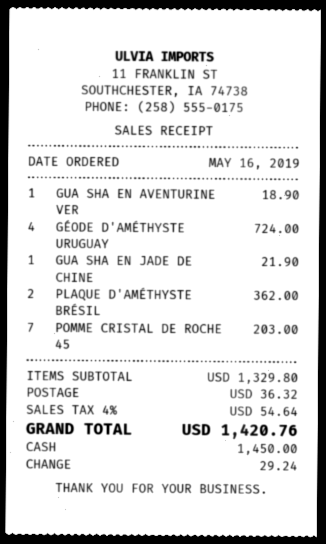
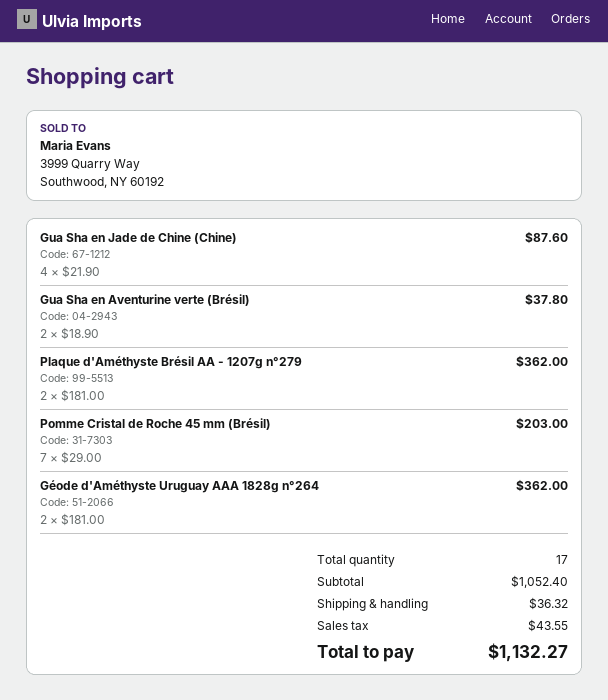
GUA SHA EN AVENTURINE VER: 1 for 18.90 -> 2 for 37.80
GÉODE D'AMÉTHYSTE URUGUAY: 4 for 724.00 -> 2 for 362.00
GUA SHA EN JADE DE CHINE: 1 for 21.90 -> 4 for 87.60
subtotal: 1329.80 -> 1052.40
tax: 54.64 -> 43.55
total: 1420.76 -> 1132.27

